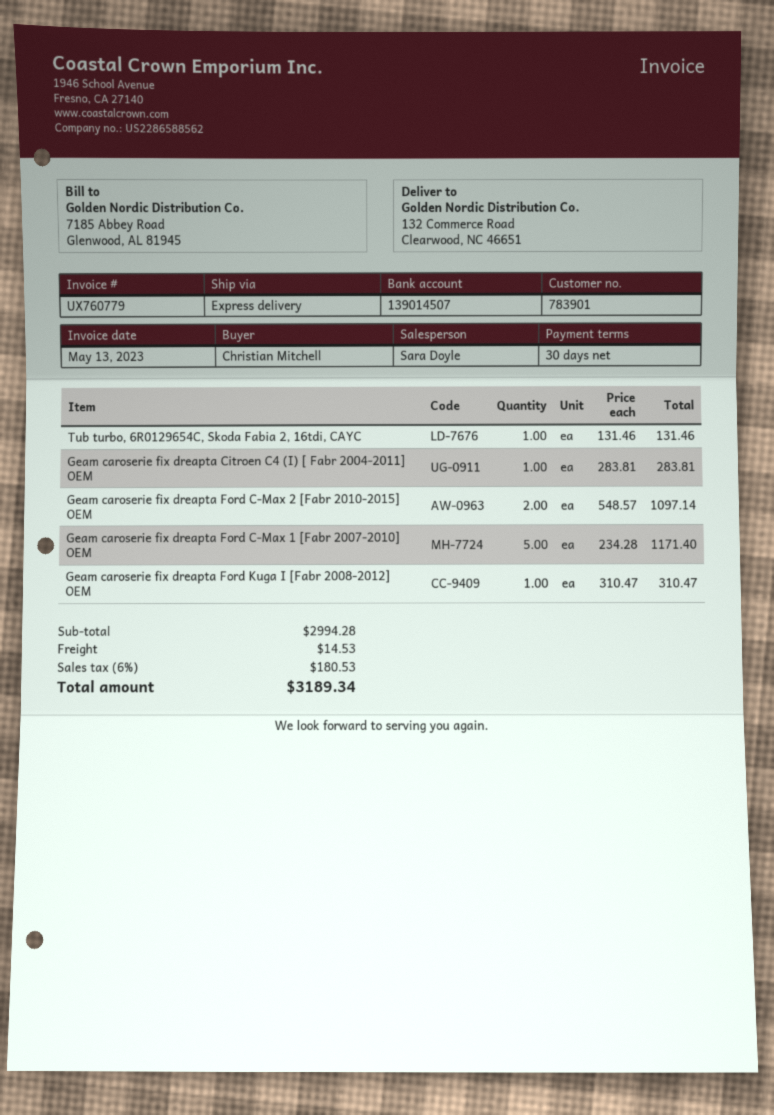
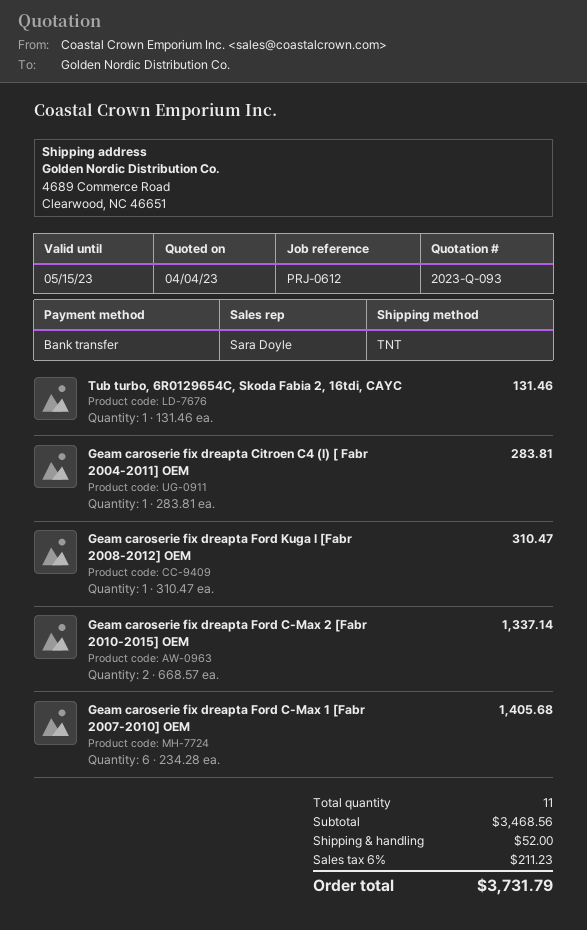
shipping method: express -> TNT
ship to: 132 Commerce Road, Clearwood, NC 46651 -> 4689 Commerce Road, Clearwood, NC 46651
Geam caroserie fix dreapta Ford C-Max 2 [Fabr 2010-2015] OEM: 2 x 548.57 = 1097.14 -> 2 x 668.57 = 1337.14
Geam caroserie fix dreapta Ford C-Max 1 [Fabr 2007-2010] OEM: 5 x 234.28 = 1171.40 -> 6 x 234.28 = 1405.68
subtotal: 2994.28 -> 3468.56
shipping: 14.53 -> 52.00
tax: 6% = 180.53 -> 6% = 211.23
total: 3189.34 -> 3731.79

